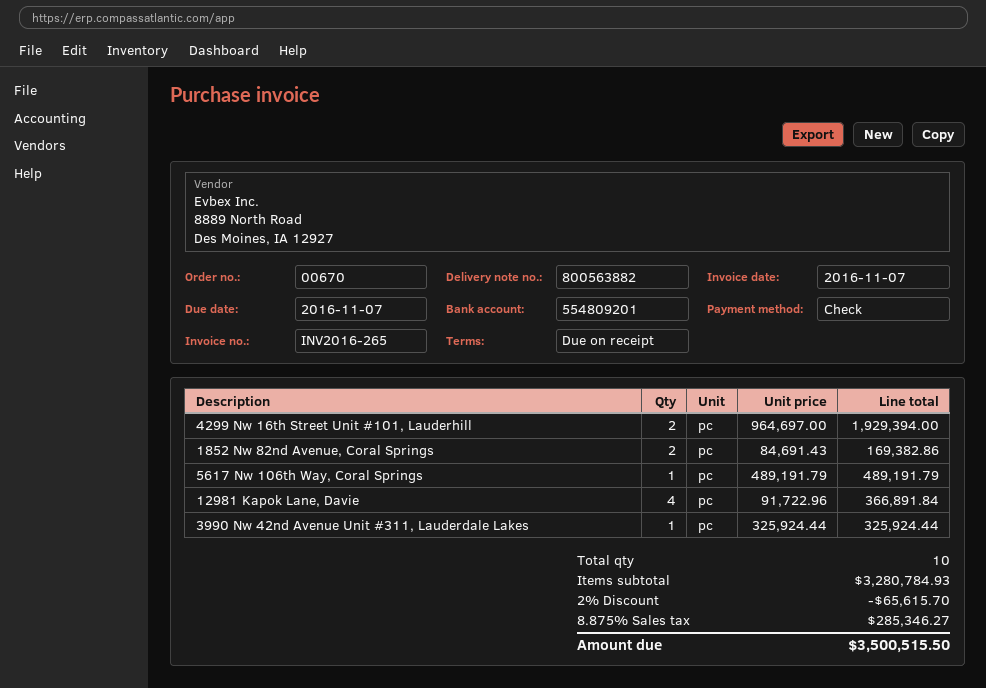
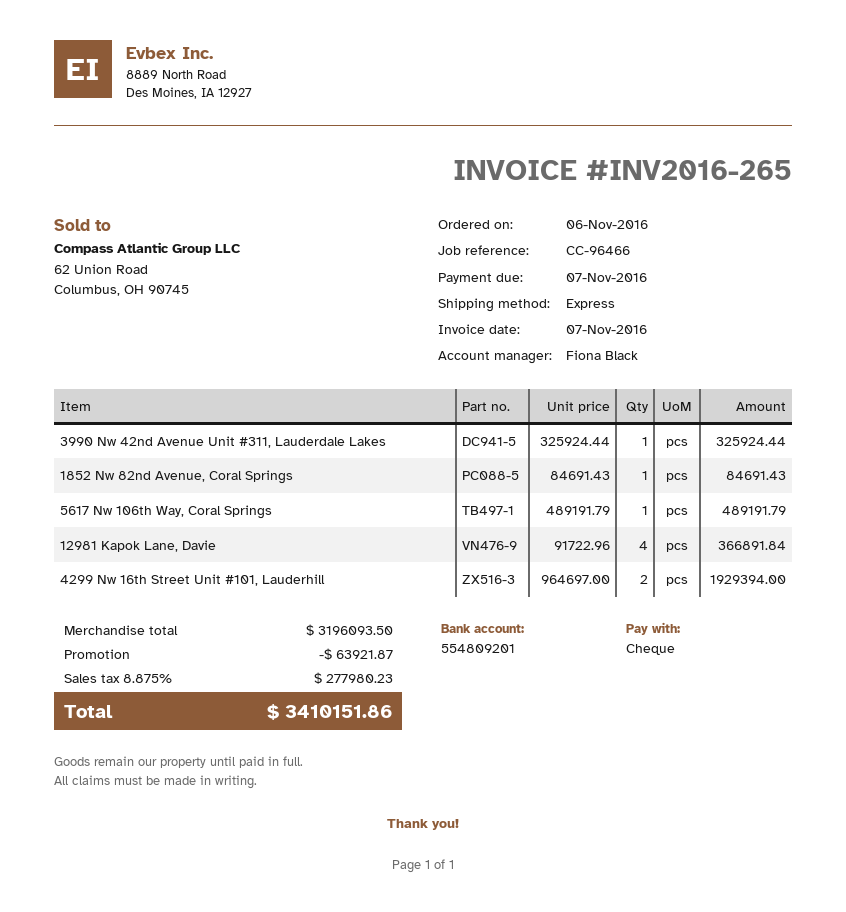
1852 Nw 82nd Avenue, Coral Springs: 2 x 84691.43 = 169382.86 -> 1 x 84691.43 = 84691.43
subtotal: 3280784.93 -> 3196093.50
discount: 65615.70 -> 63921.87
tax: 8.875% = 285346.27 -> 8.875% = 277980.23
total: 3500515.50 -> 3410151.86

